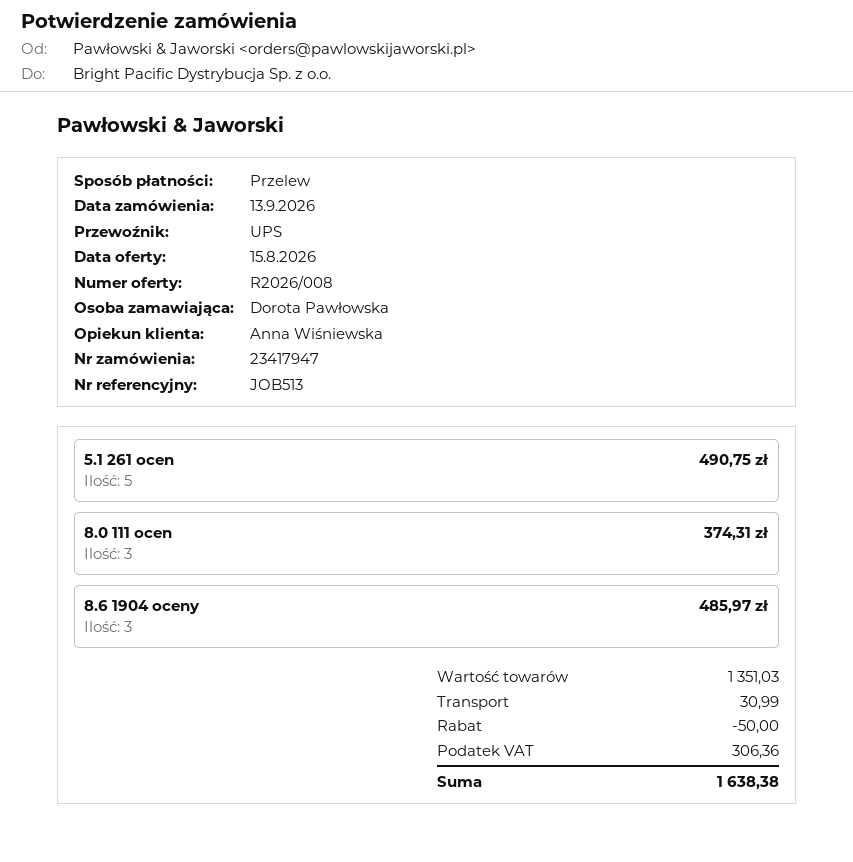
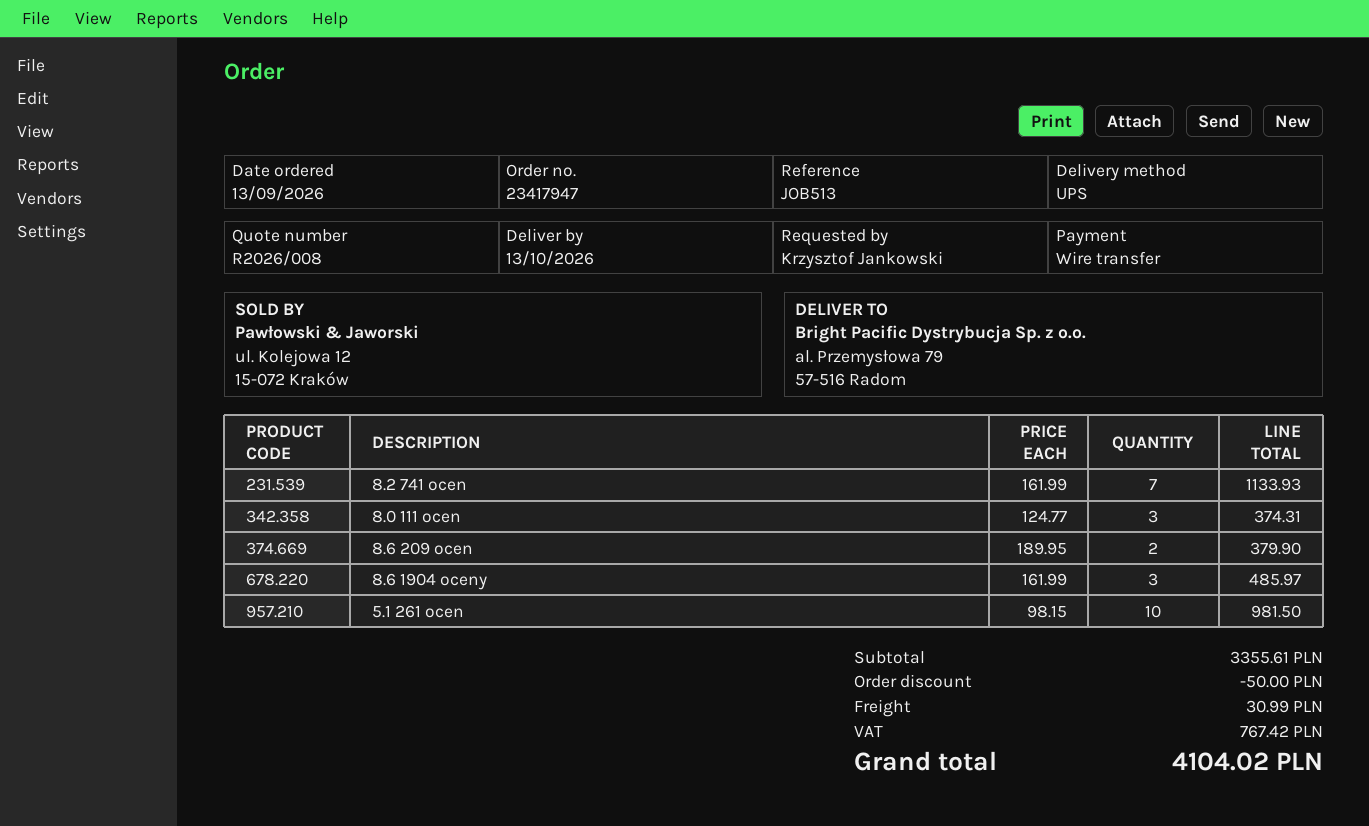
ordered by: Dorota Pawłowska -> Krzysztof Jankowski
5.1 261 ocen: 5 for 490.75 -> 10 for 981.50
8.2 741 ocen: none -> 7 for 1133.93
8.6 209 ocen: none -> 2 for 379.90
subtotal: 1351.03 -> 3355.61
tax: 306.36 -> 767.42
total: 1638.38 -> 4104.02

